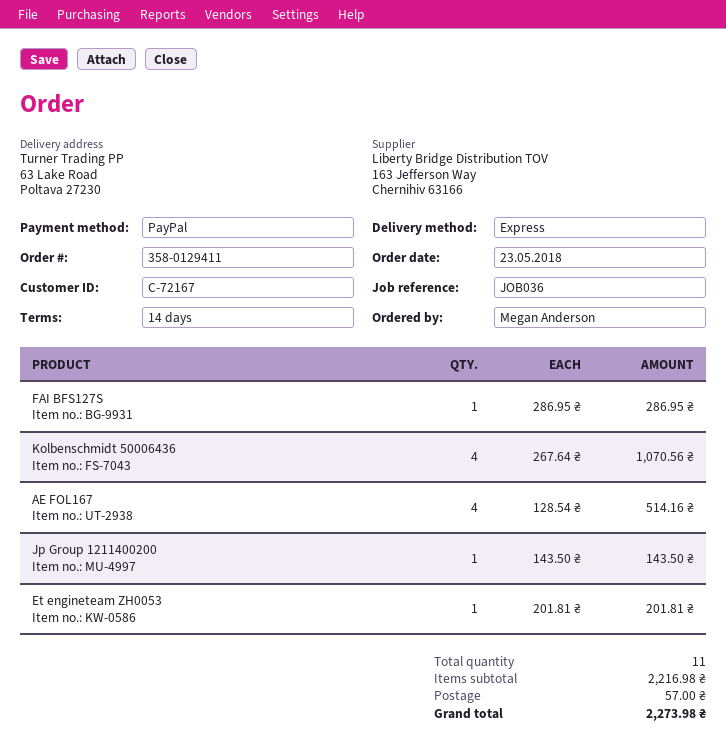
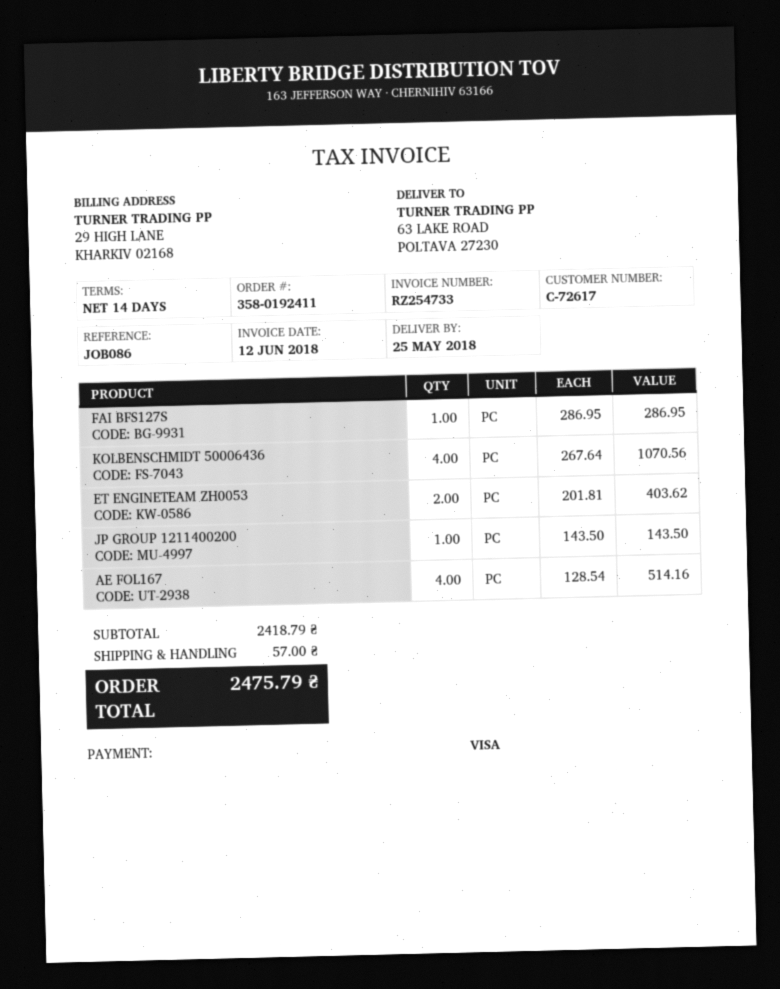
order number: 358-0129411 -> 358-0192411
customer number: C-72167 -> C-72617
reference: JOB036 -> JOB086
payment method: PayPal -> Visa
Et engineteam ZH0053: 1 x 201.81 = 201.81 -> 2 x 201.81 = 403.62
subtotal: 2216.98 -> 2418.79
total: 2273.98 -> 2475.79

